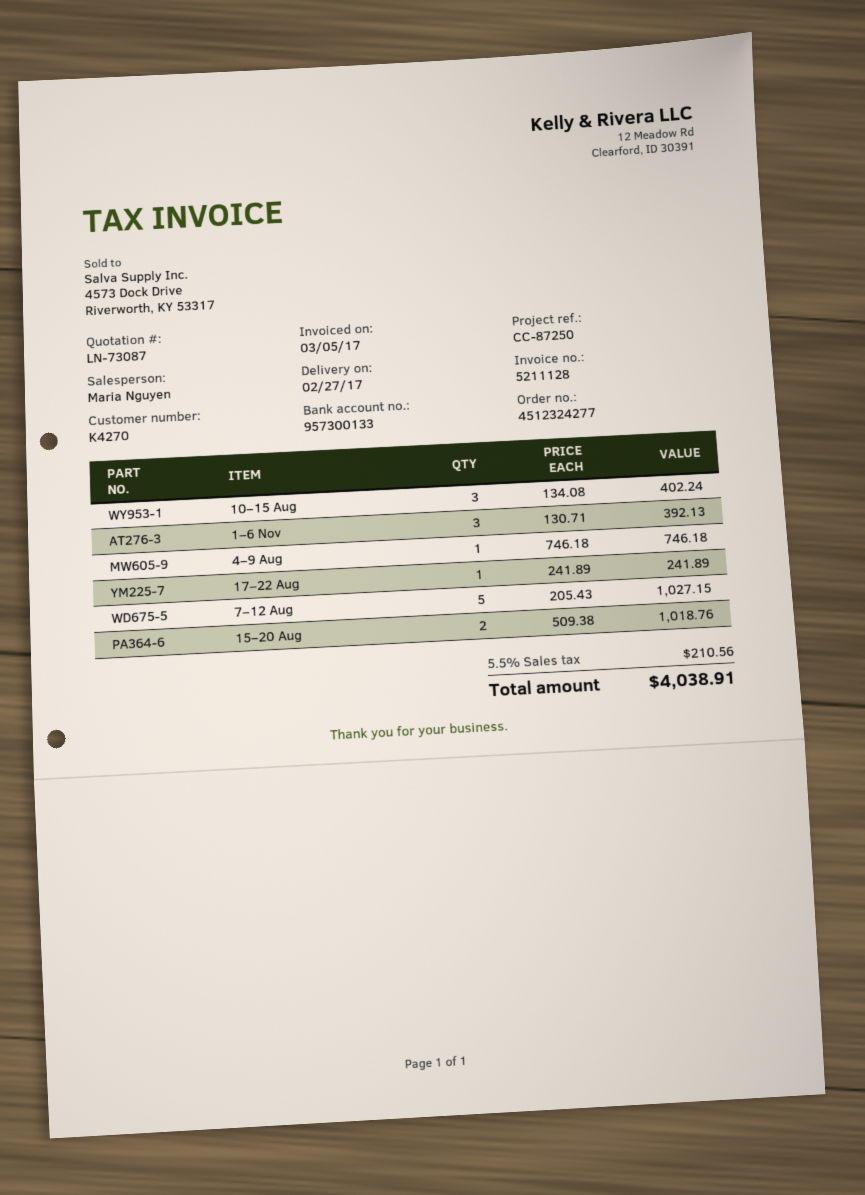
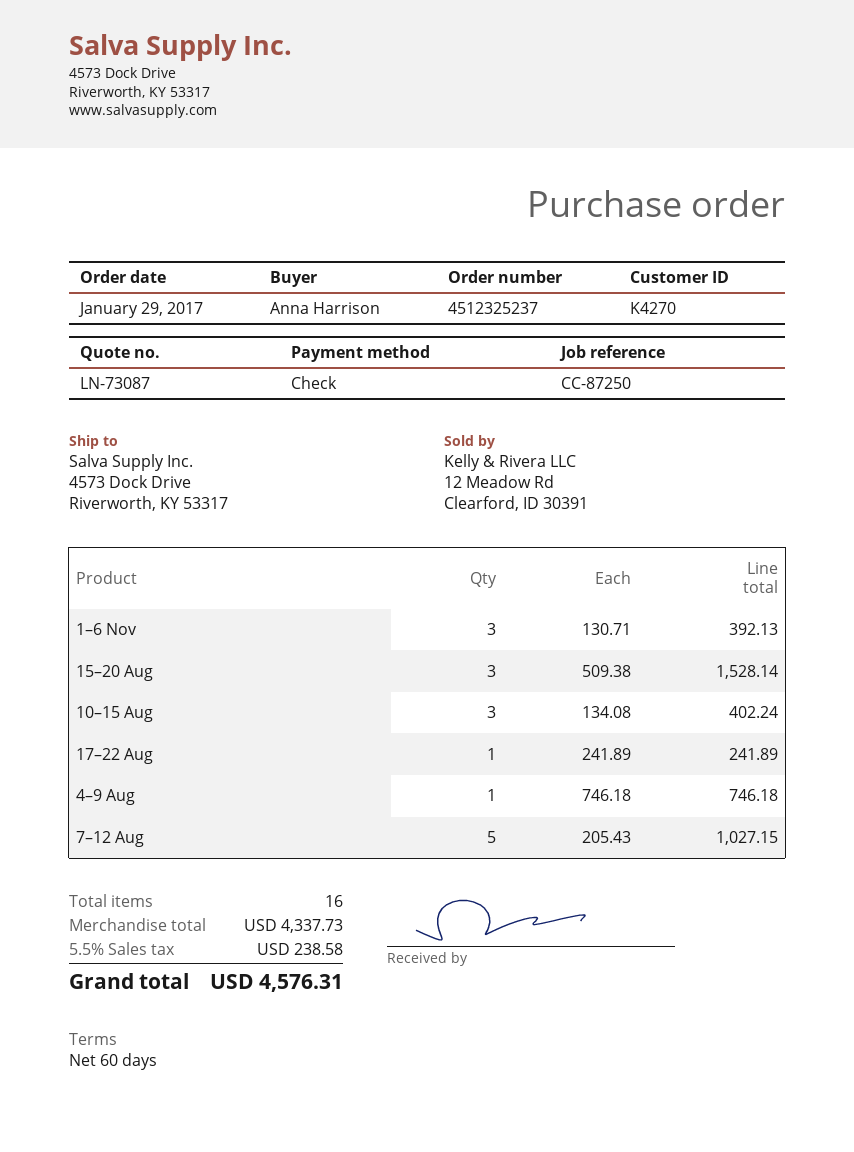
order number: 4512324277 -> 4512325237
15–20 Aug: 2 x 509.38 = 1018.76 -> 3 x 509.38 = 1528.14
tax: 5.5% = 210.56 -> 5.5% = 238.58
total: 4038.91 -> 4576.31

